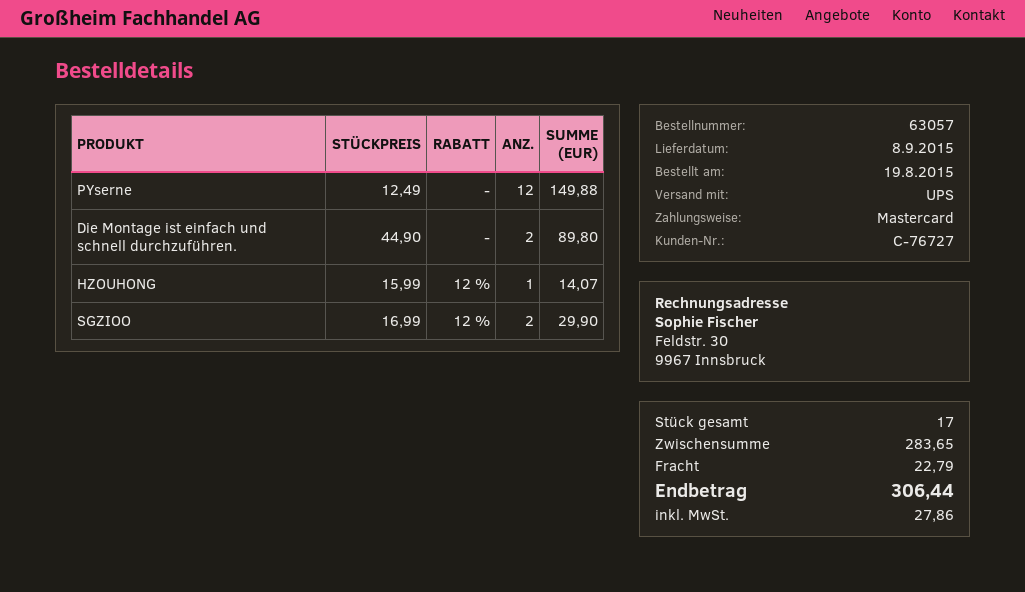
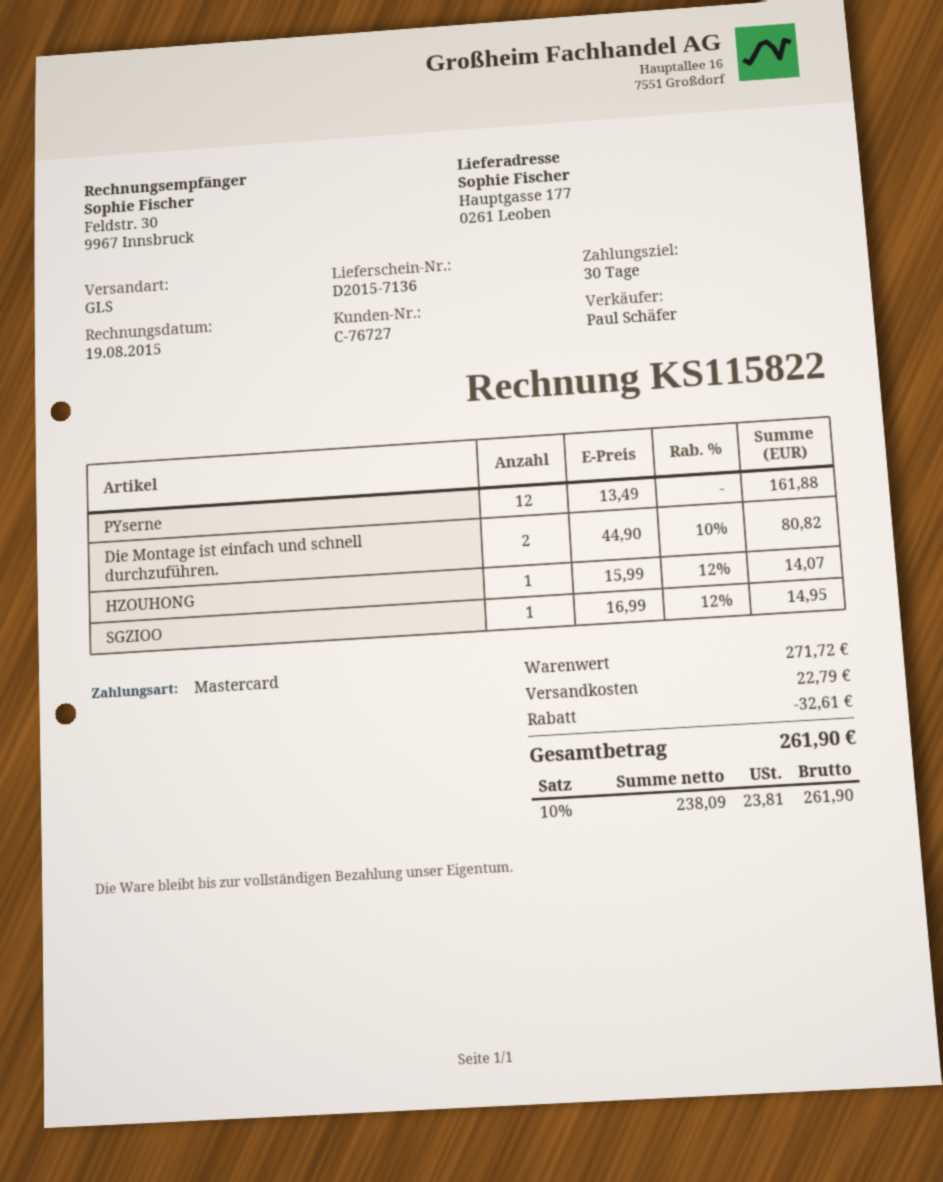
shipping method: UPS -> GLS
PYserne: 12 x 12.49 = 149.88 -> 12 x 13.49 = 161.88
Die Montage ist einfach und schnell durchzuführen.: 2 x 44.90 = 89.80 -> 2 x 44.90 - 10% = 80.82
SGZIOO: 2 x 16.99 - 12% = 29.90 -> 1 x 16.99 - 12% = 14.95
subtotal: 283.65 -> 271.72
discount: none -> 32.61
tax: 27.86 -> 23.81
total: 306.44 -> 261.90

